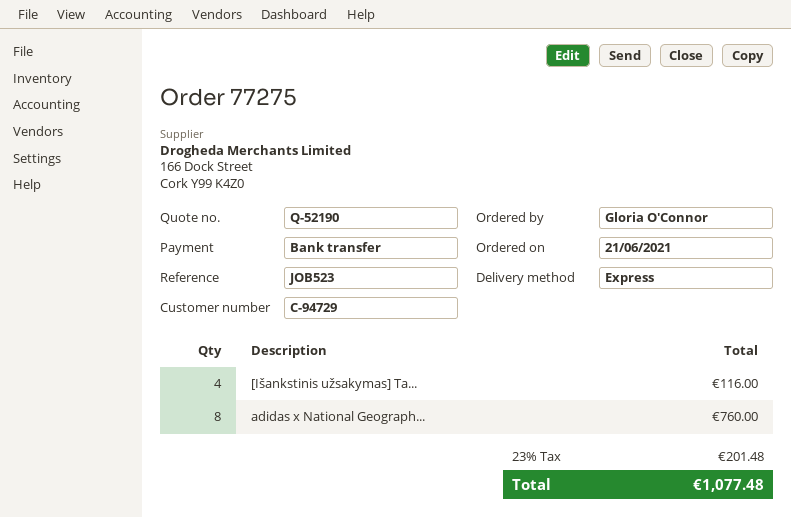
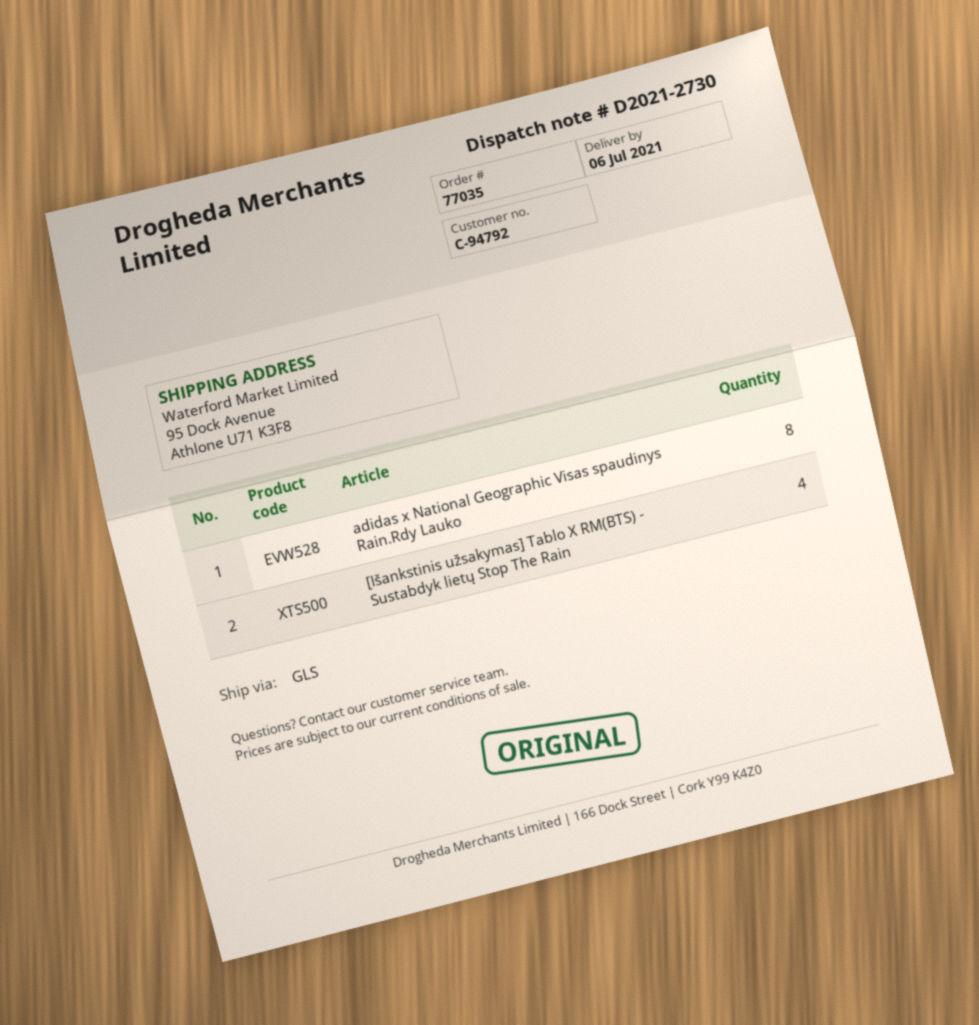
order number: 77275 -> 77035
customer number: C-94729 -> C-94792
shipping method: express -> GLS

